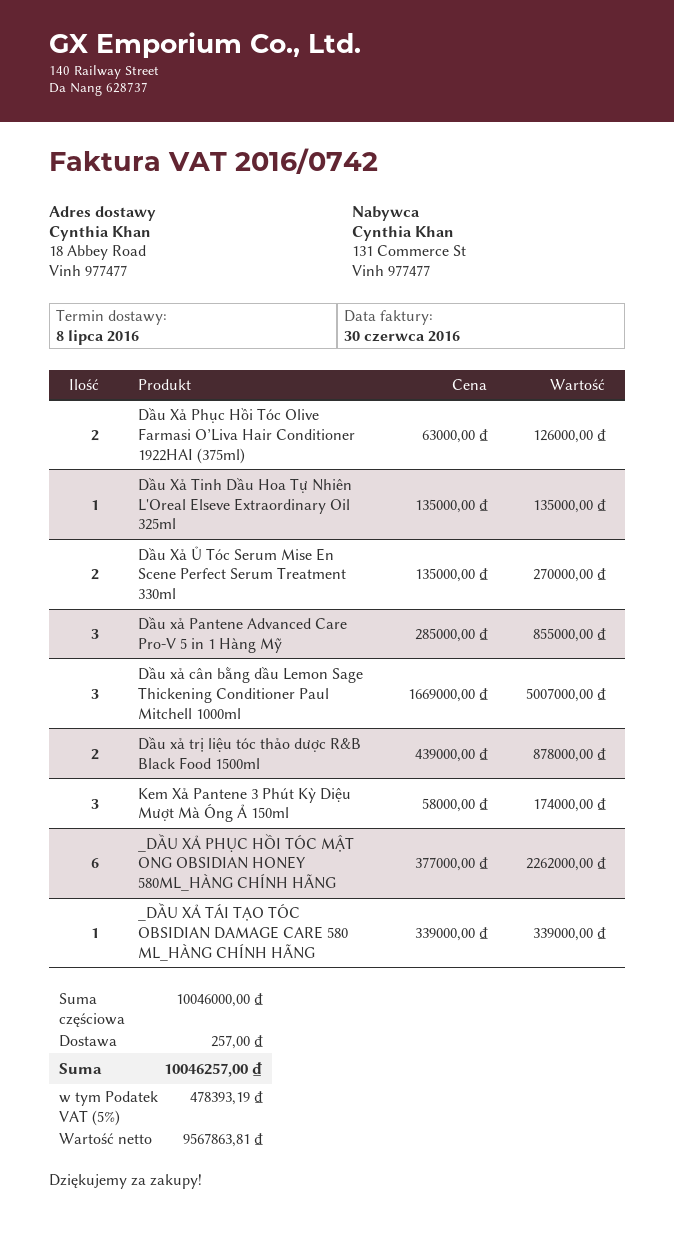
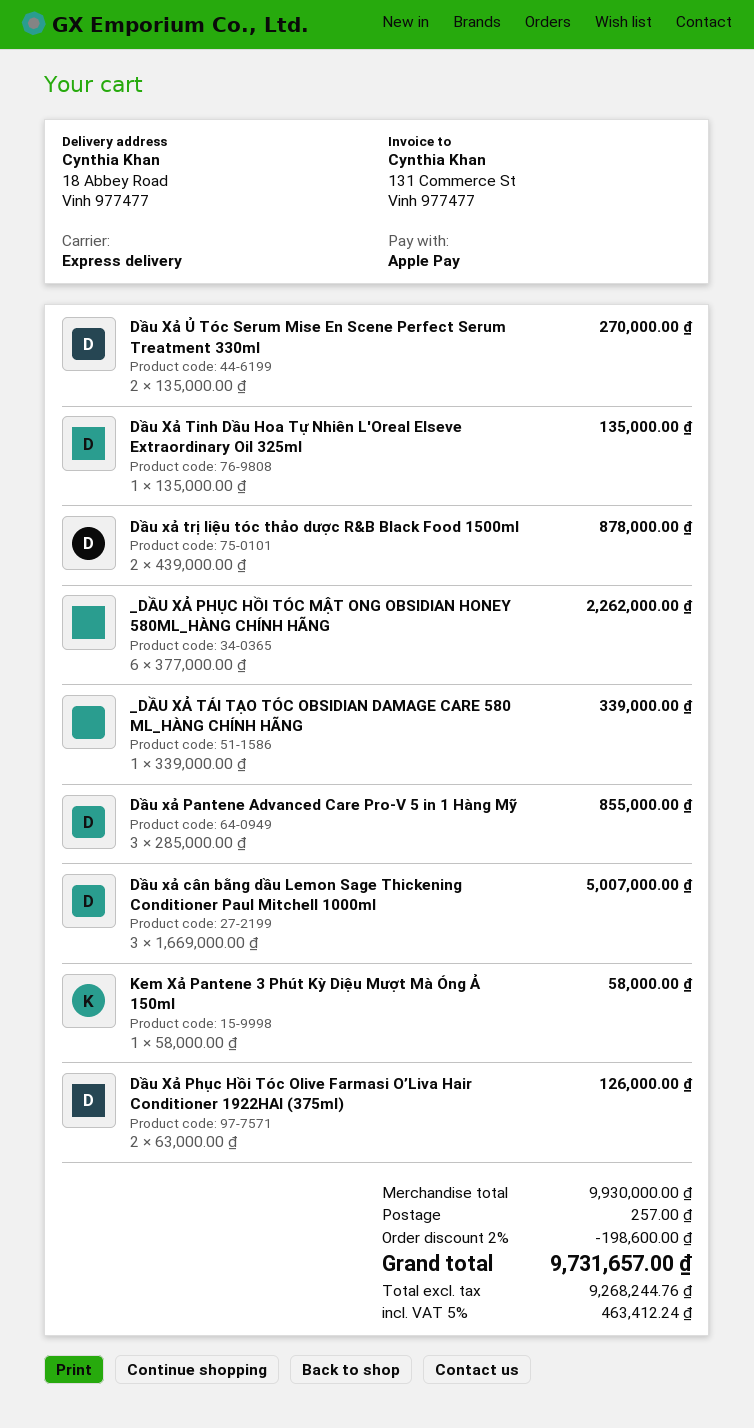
Kem Xả Pantene 3 Phút Kỳ Diệu Mượt Mà Óng Ả 150ml: 3 x 58000.00 = 174000.00 -> 1 x 58000.00 = 58000.00
subtotal: 10046000.00 -> 9930000.00
discount: none -> 2% = 198600.00
net: 9567863.81 -> 9268244.76
tax: 5% = 478393.19 -> 5% = 463412.24
total: 10046257.00 -> 9731657.00

